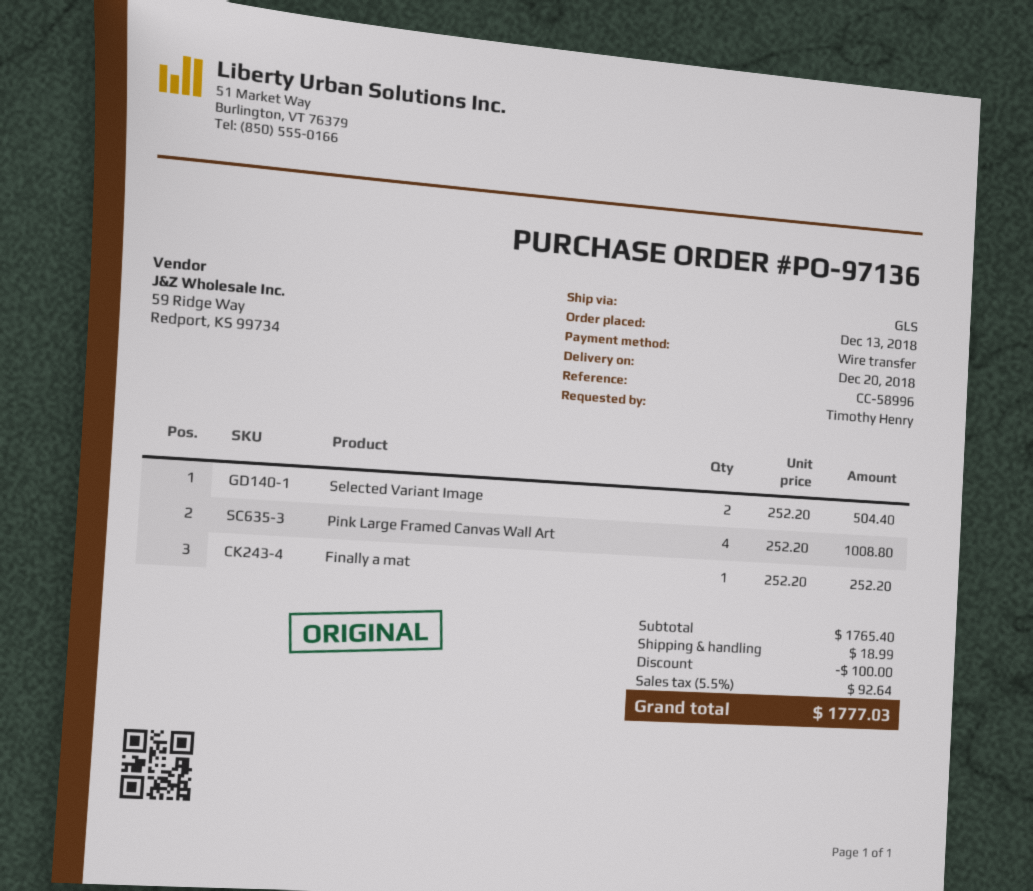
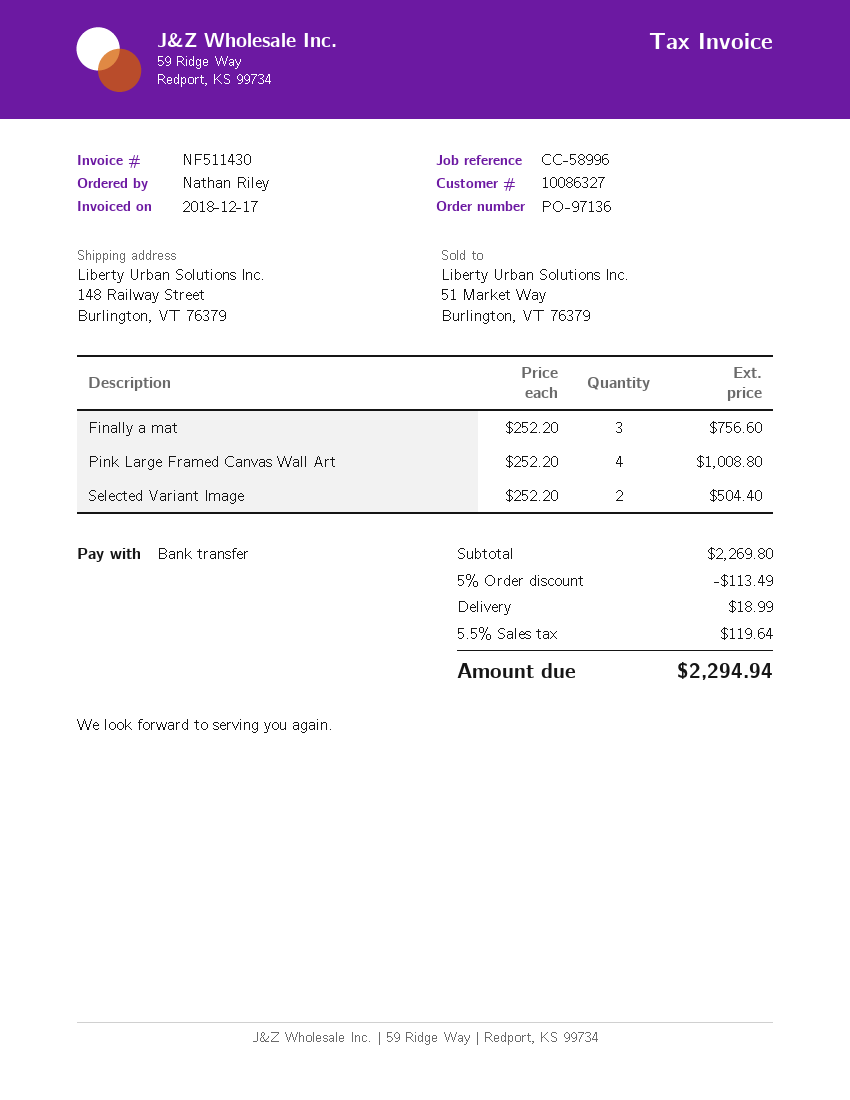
ordered by: Timothy Henry -> Nathan Riley
Finally a mat: 1 x 252.20 = 252.20 -> 3 x 252.20 = 756.60
subtotal: 1765.40 -> 2269.80
discount: 100.00 -> 113.49
tax: 5.5% = 92.64 -> 5.5% = 119.64
total: 1777.03 -> 2294.94

